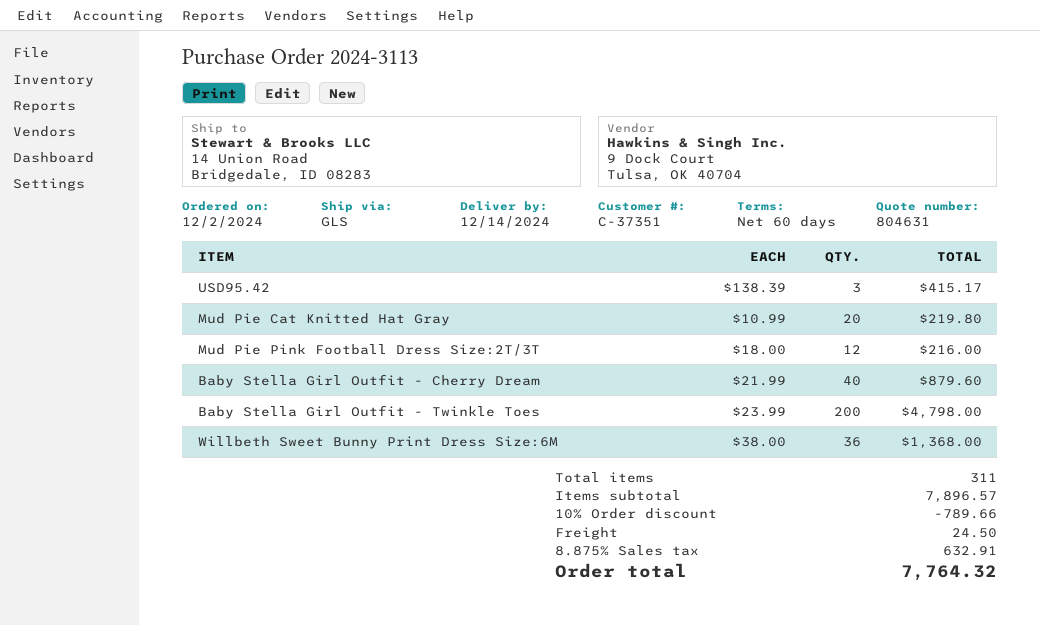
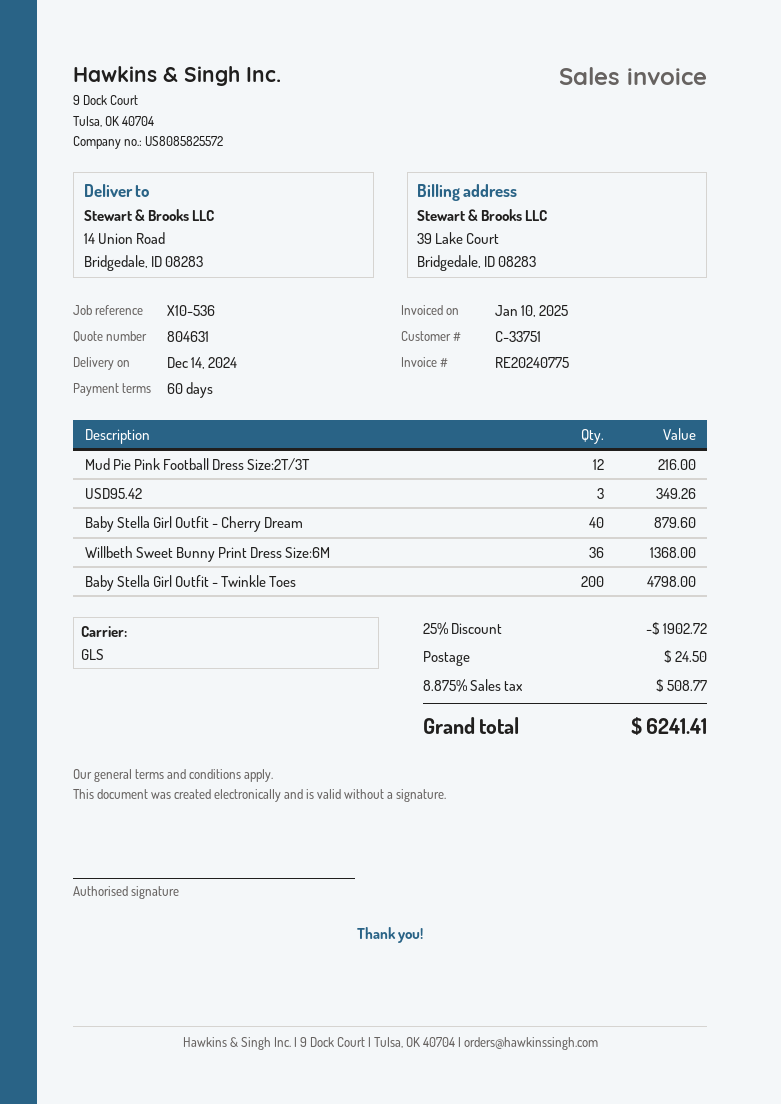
customer number: C-37351 -> C-33751
USD95.42: 3 for 415.17 -> 3 for 349.26
Mud Pie Cat Knitted Hat Gray: 20 for 219.80 -> none
discount: 10% = 789.66 -> 25% = 1902.72
tax: 8.875% = 632.91 -> 8.875% = 508.77
total: 7764.32 -> 6241.41

